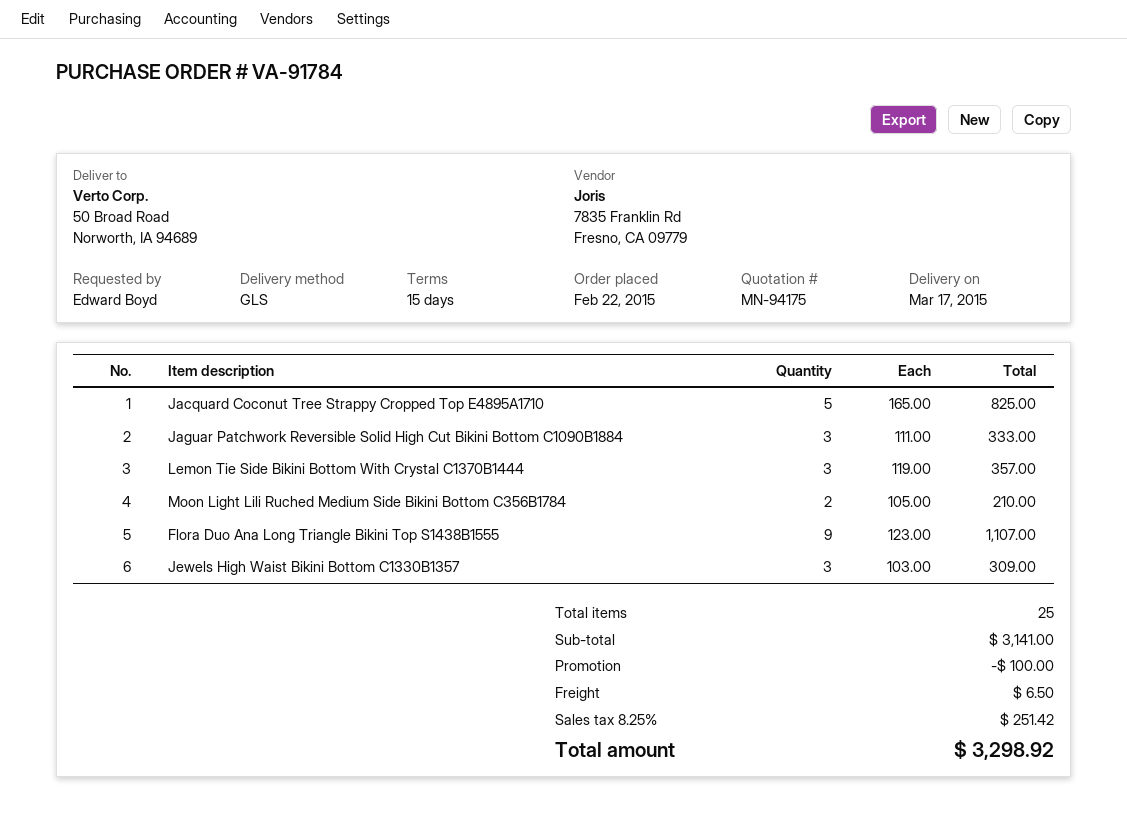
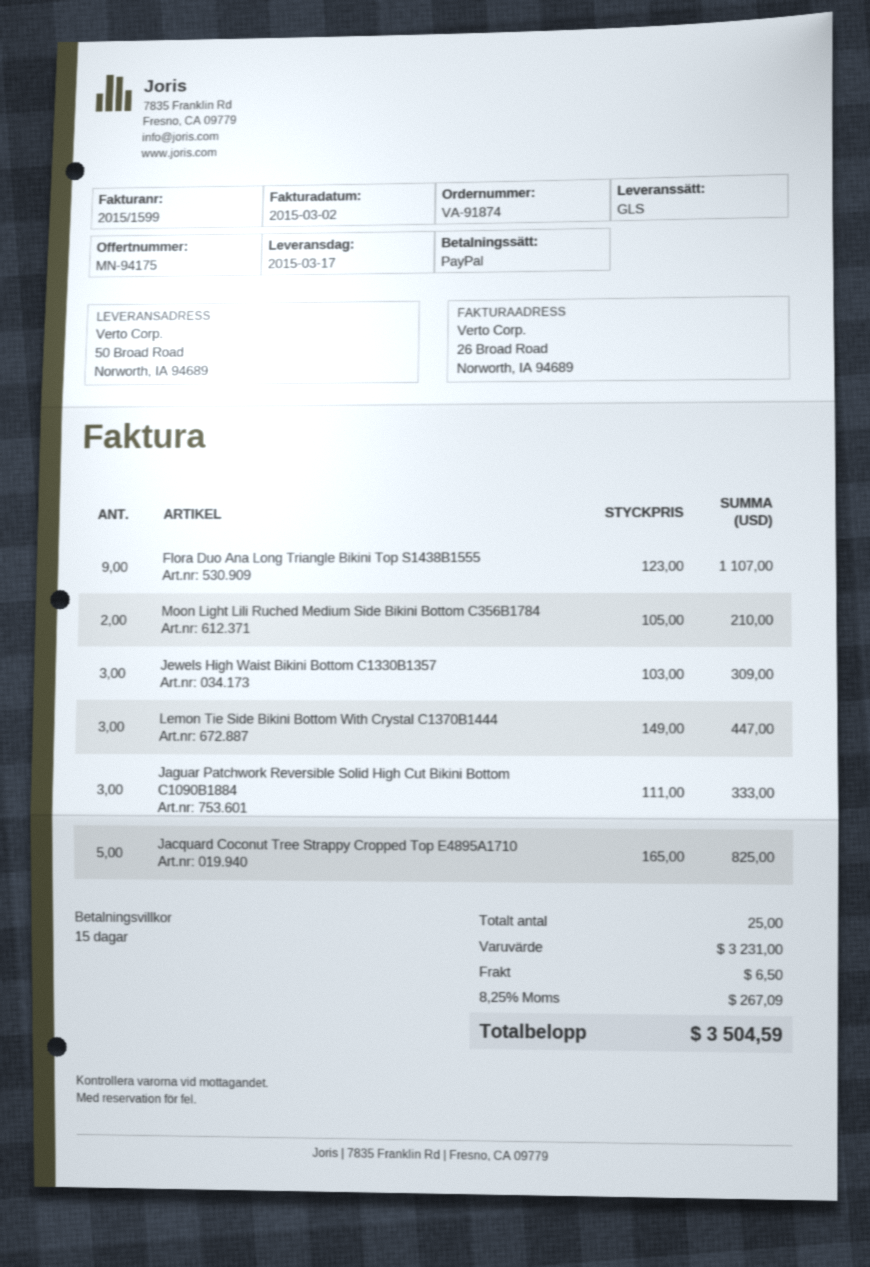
order number: VA-91784 -> VA-91874
Lemon Tie Side Bikini Bottom With Crystal C1370B1444: 3 x 119.00 = 357.00 -> 3 x 149.00 = 447.00
subtotal: 3141.00 -> 3231.00
discount: 100.00 -> none
tax: 8.25% = 251.42 -> 8.25% = 267.09
total: 3298.92 -> 3504.59

